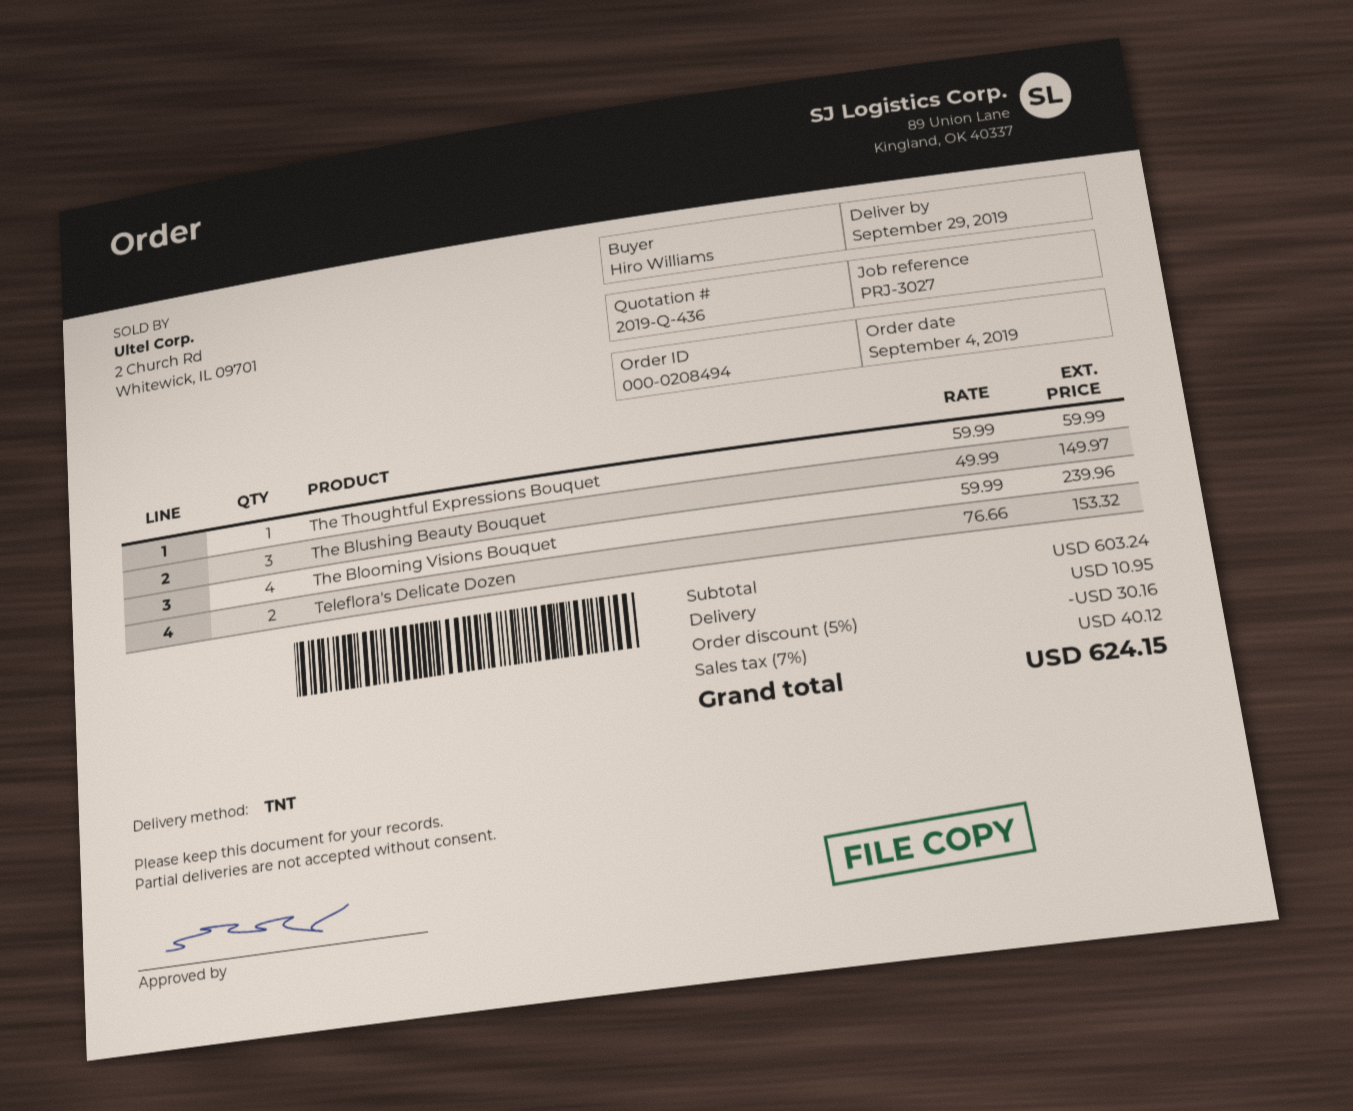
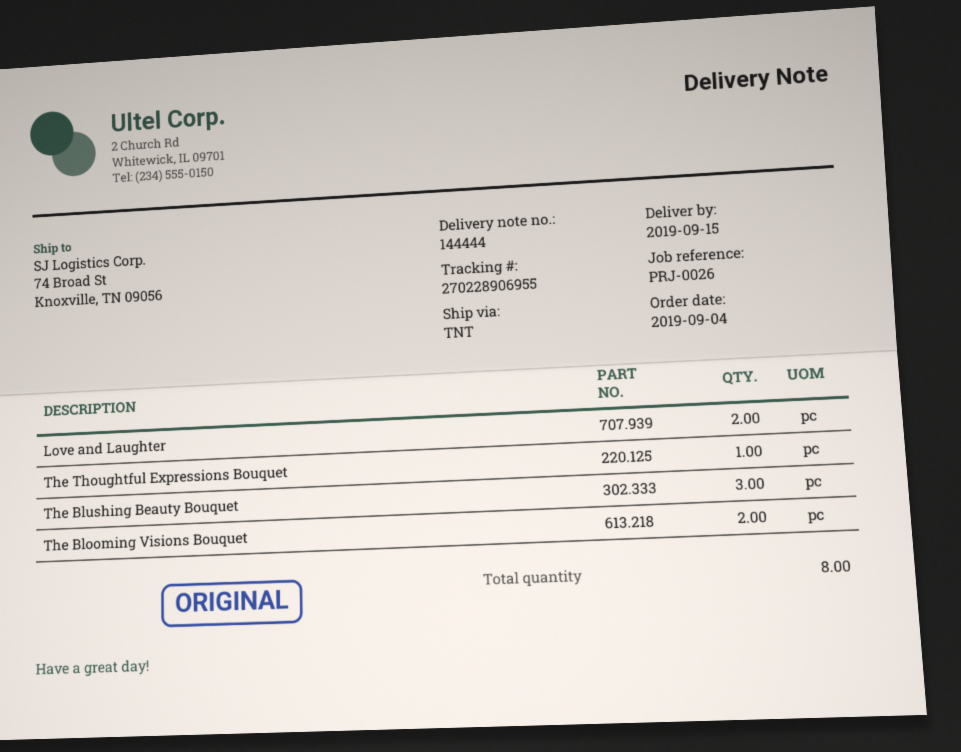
delivery date: 2019-09-29 -> 2019-09-15
reference: PRJ-3027 -> PRJ-0026
The Blooming Visions Bouquet: 4 -> 2
Teleflora's Delicate Dozen: 2 -> none
Love and Laughter: none -> 2

